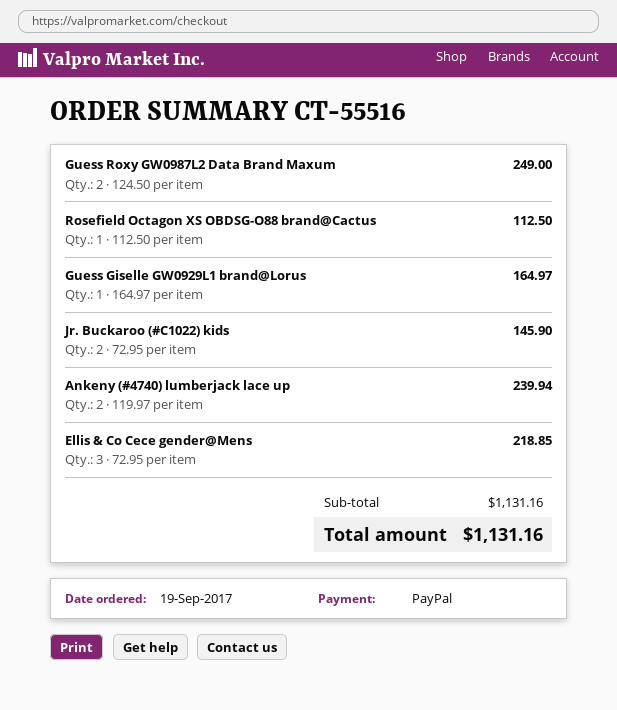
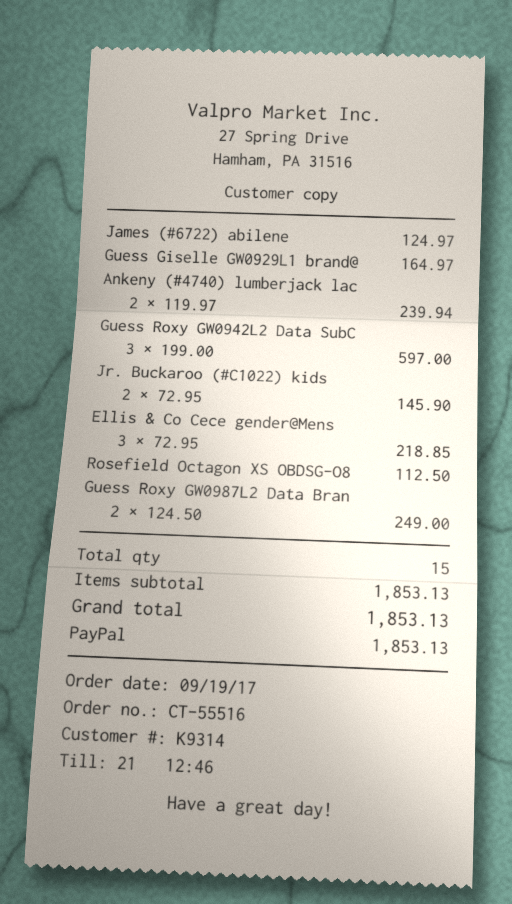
James (#6722) abilene: none -> 1 x 124.97 = 124.97
Guess Roxy GW0942L2 Data SubC: none -> 3 x 199.00 = 597.00
subtotal: 1131.16 -> 1853.13
total: 1131.16 -> 1853.13

